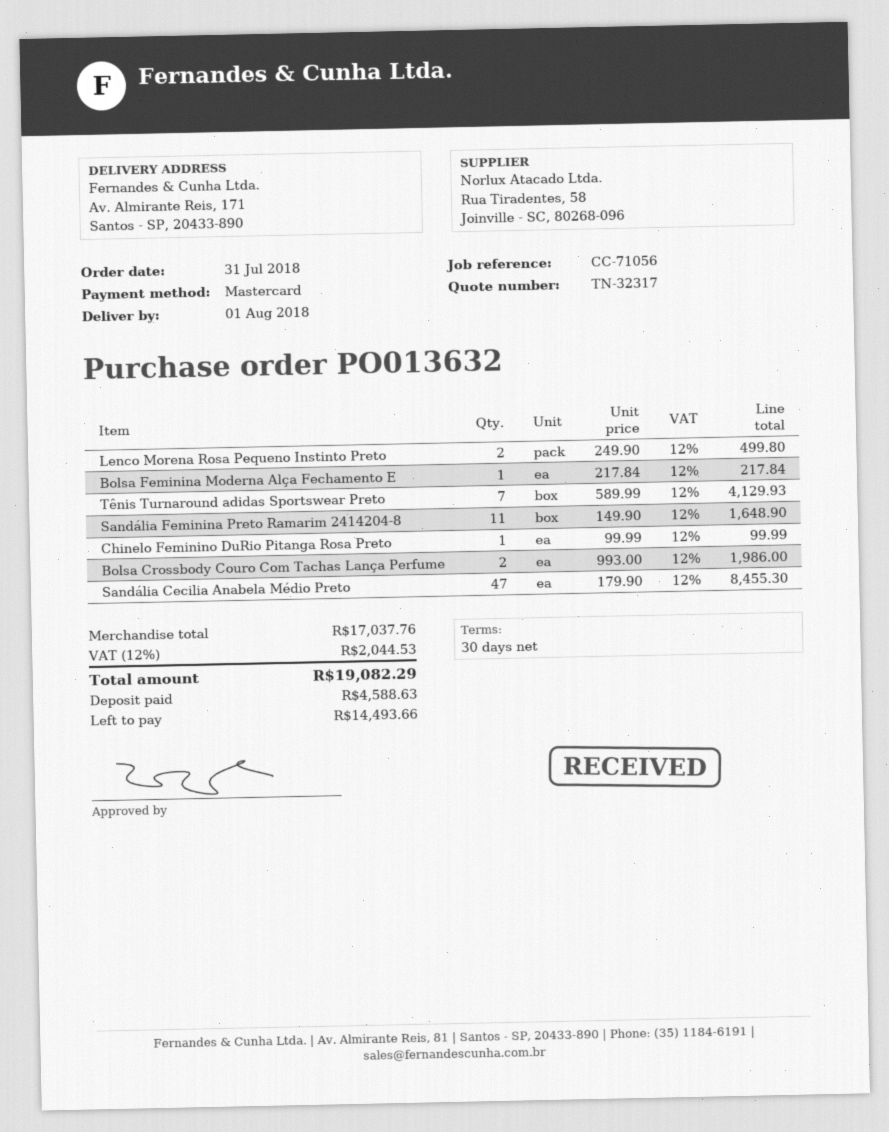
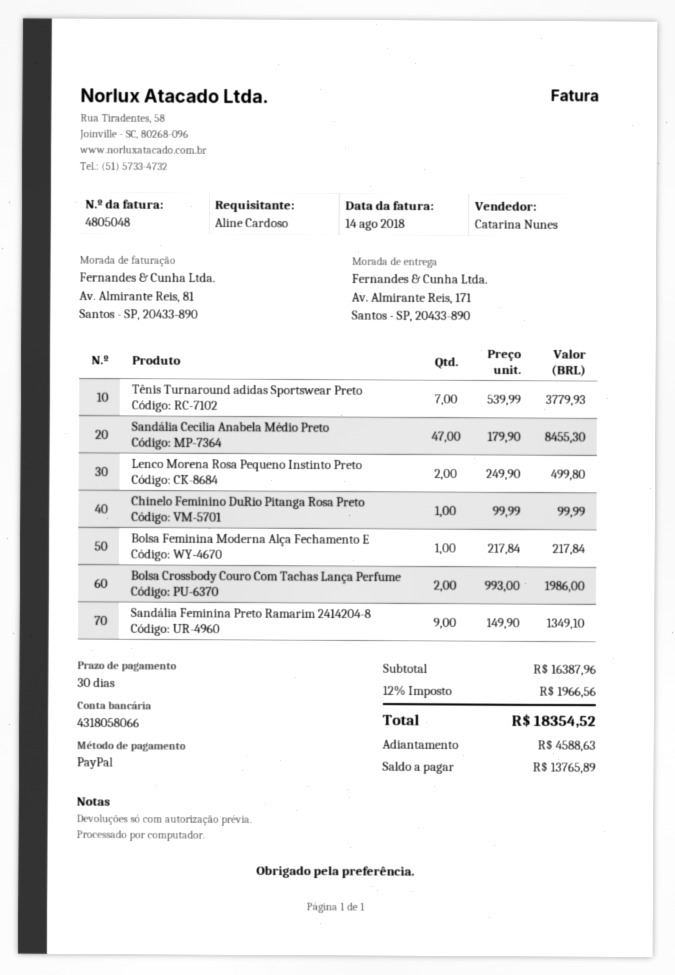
payment method: Mastercard -> PayPal
Tênis Turnaround adidas Sportswear Preto: 7 x 589.99 = 4129.93 -> 7 x 539.99 = 3779.93
Sandália Feminina Preto Ramarim 2414204-8: 11 x 149.90 = 1648.90 -> 9 x 149.90 = 1349.10
subtotal: 17037.76 -> 16387.96
tax: 12% = 2044.53 -> 12% = 1966.56
total: 19082.29 -> 18354.52
balance: 14493.66 -> 13765.89

